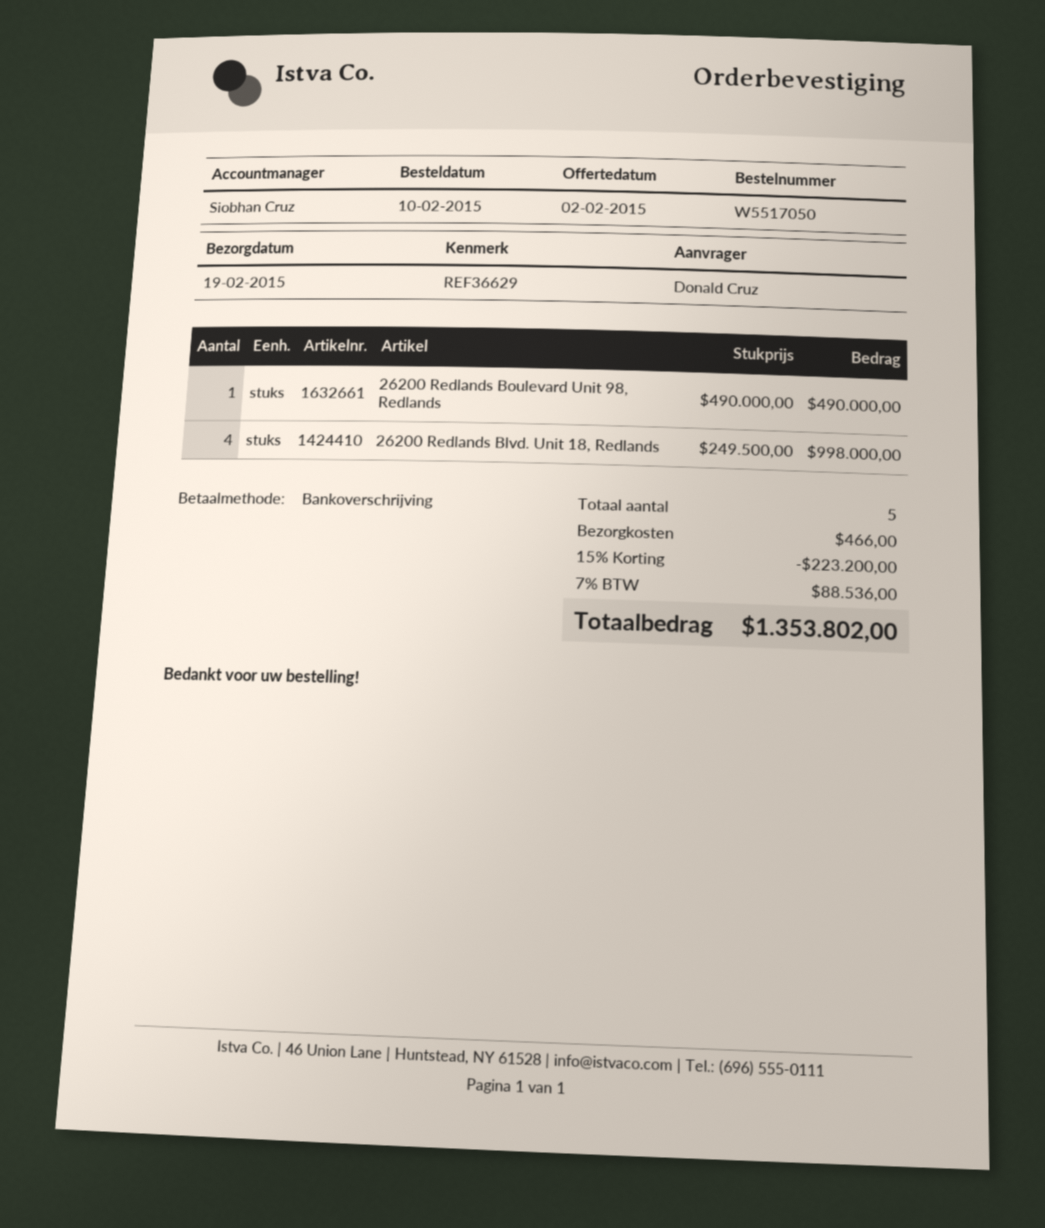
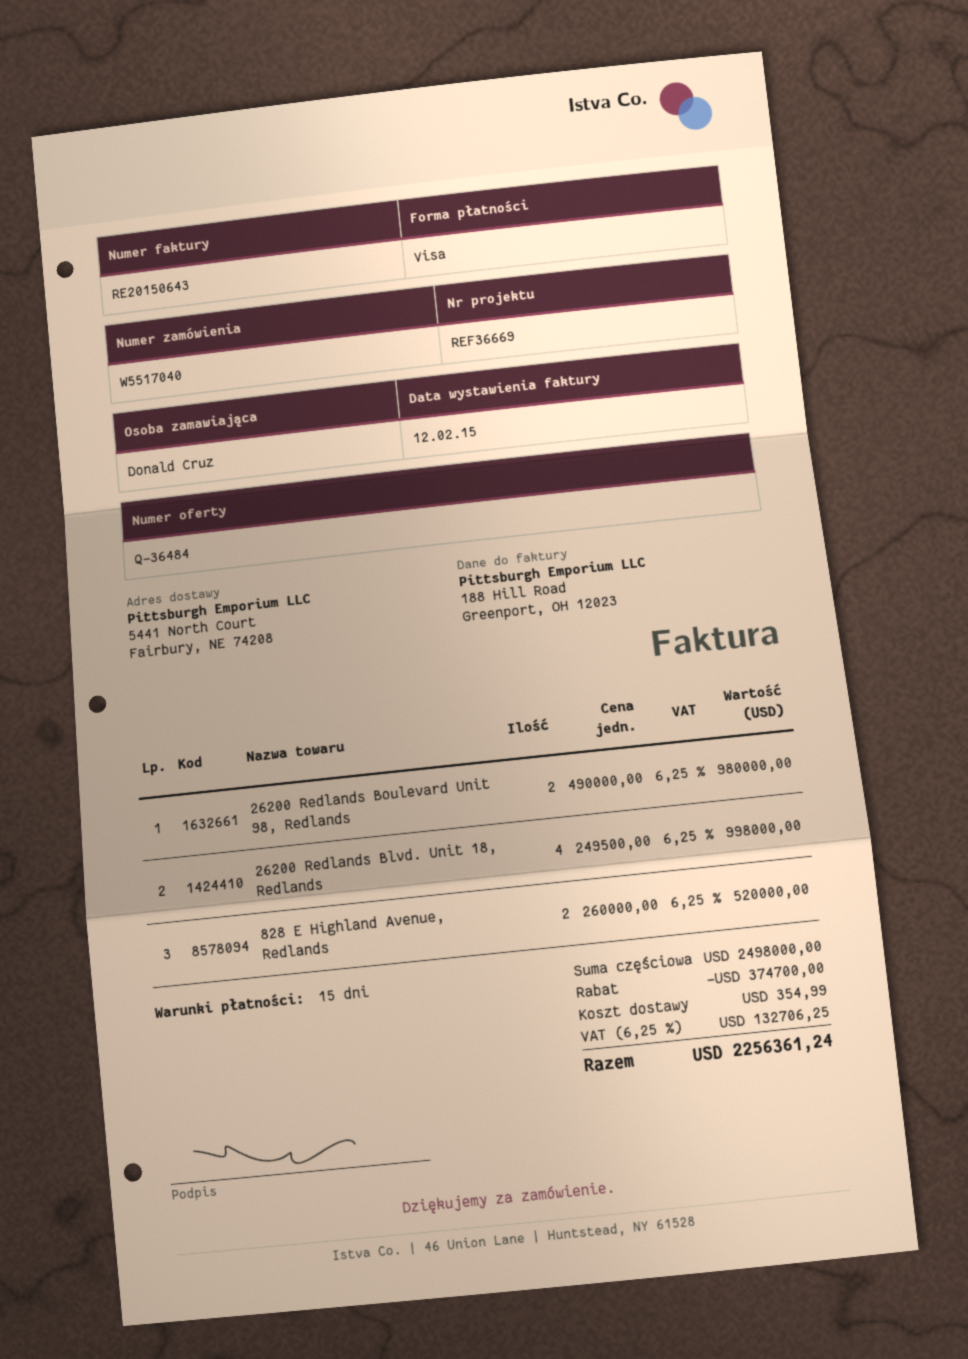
order number: W5517050 -> W5517040
reference: REF36629 -> REF36669
payment method: bank transfer -> Visa
26200 Redlands Boulevard Unit 98, Redlands: 1 x 490000.00 = 490000.00 -> 2 x 490000.00 = 980000.00
828 E Highland Avenue, Redlands: none -> 2 x 260000.00 = 520000.00
discount: 223200.00 -> 374700.00
shipping: 466.00 -> 354.99
tax: 7% = 88536.00 -> 6.25% = 132706.25
total: 1353802.00 -> 2256361.24

